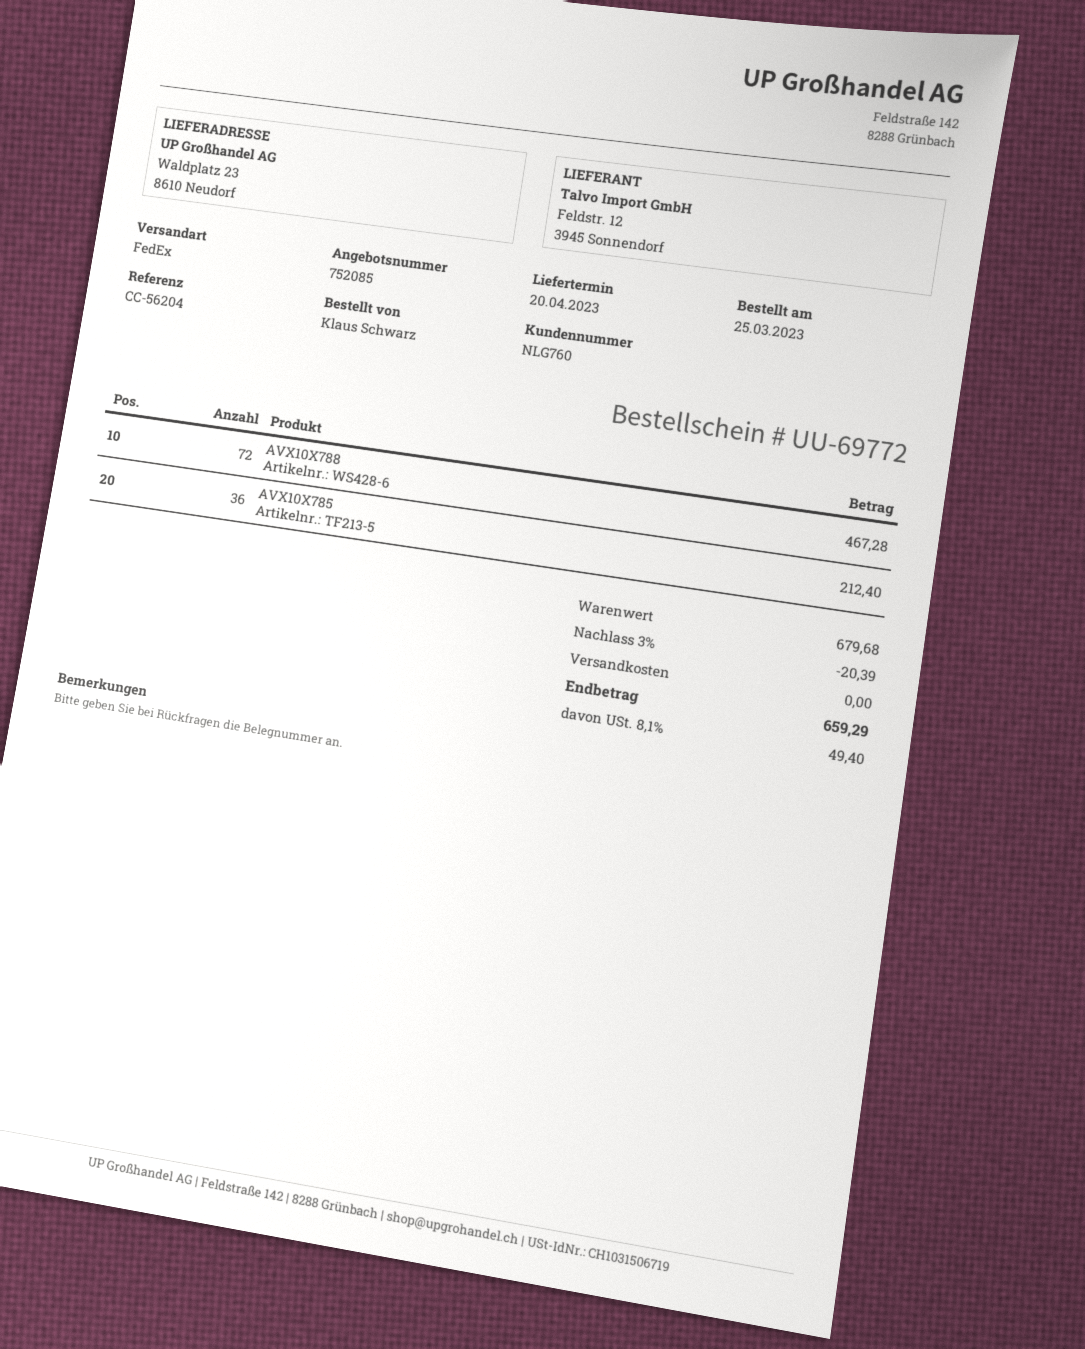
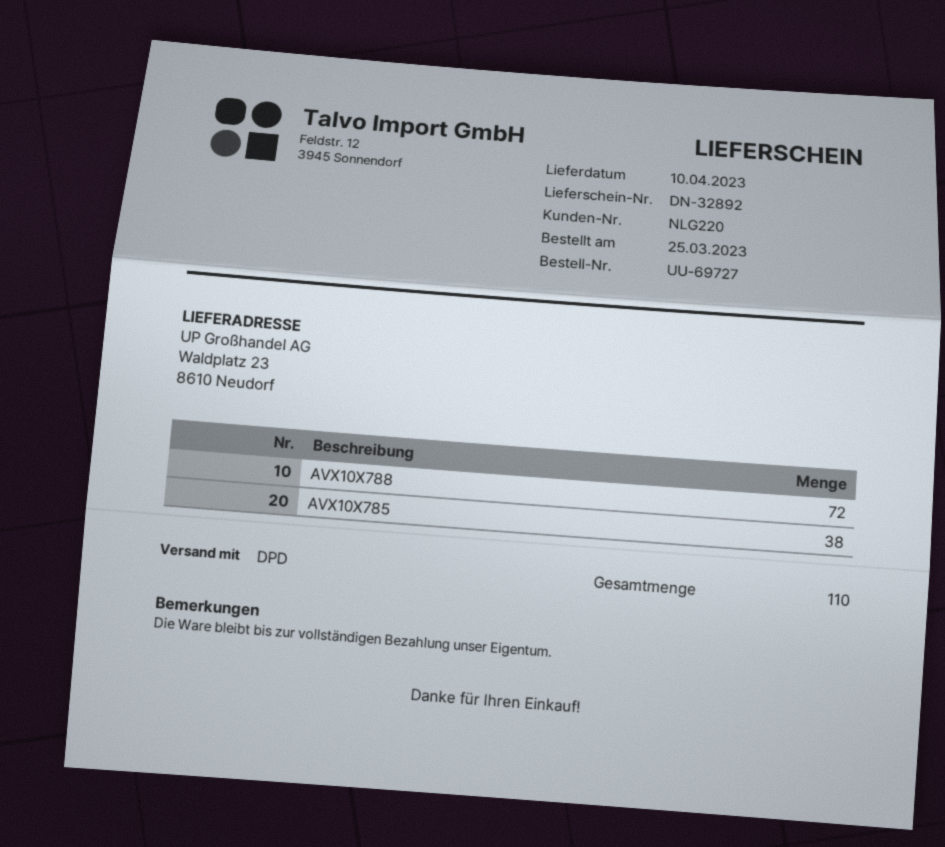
order number: UU-69772 -> UU-69727
delivery date: 2023-04-20 -> 2023-04-10
customer number: NLG760 -> NLG220
shipping method: FedEx -> DPD
AVX10X785: 36 -> 38

